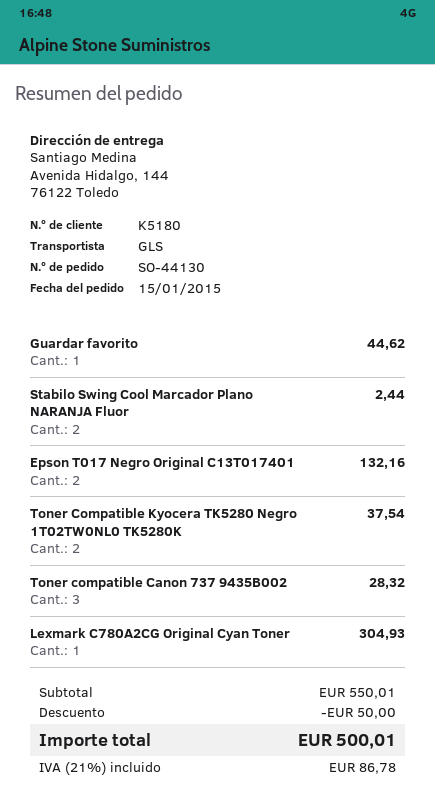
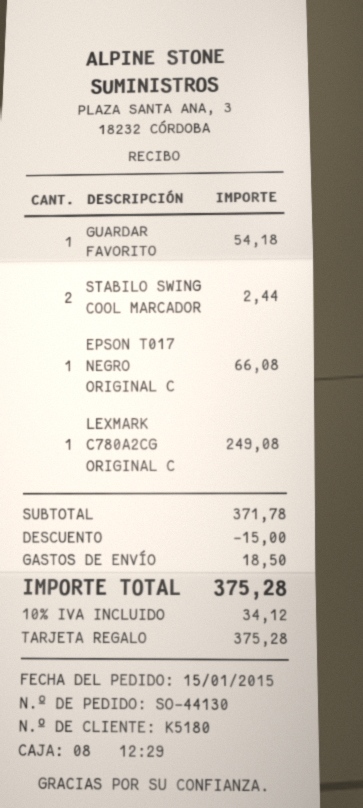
Guardar favorito: 1 for 44.62 -> 1 for 54.18
Epson T017 Negro Original C13T017401: 2 for 132.16 -> 1 for 66.08
Toner Compatible Kyocera TK5280 Negro 1T02TW0NL0 TK5280K: 2 for 37.54 -> none
Toner compatible Canon 737 9435B002: 3 for 28.32 -> none
Lexmark C780A2CG Original Cyan Toner: 1 for 304.93 -> 1 for 249.08
subtotal: 550.01 -> 371.78
discount: 50.00 -> 15.00
shipping: none -> 18.50
tax: 21% = 86.78 -> 10% = 34.12
total: 500.01 -> 375.28

